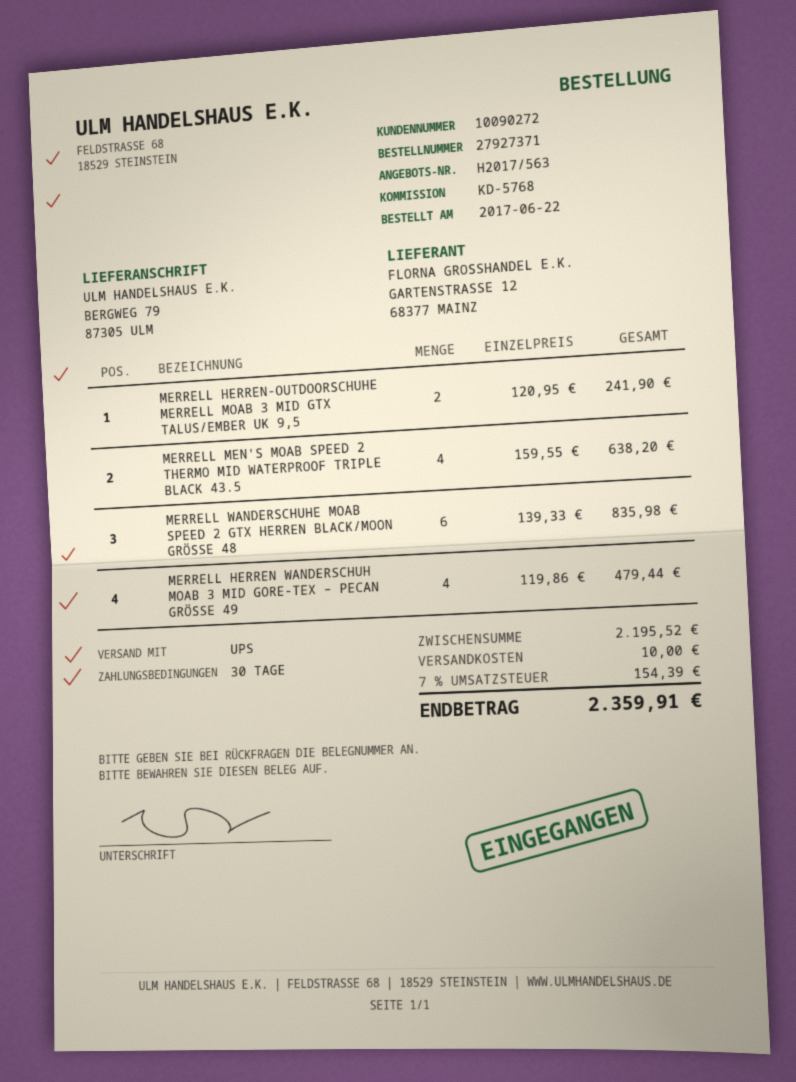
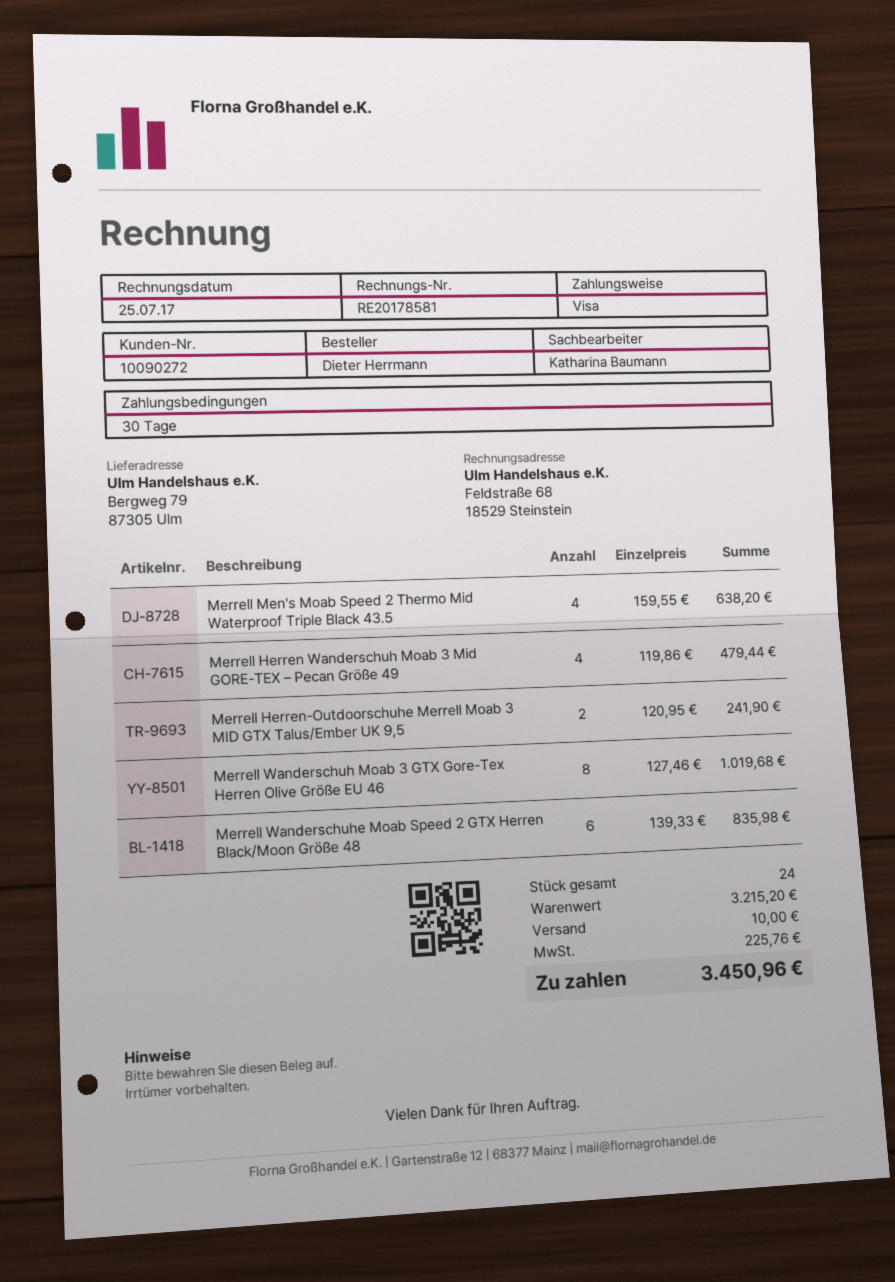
Merrell Wanderschuh Moab 3 GTX Gore‑Tex Herren Olive Größe EU 46: none -> 8 x 127.46 = 1019.68
subtotal: 2195.52 -> 3215.20
tax: 154.39 -> 225.76
total: 2359.91 -> 3450.96

